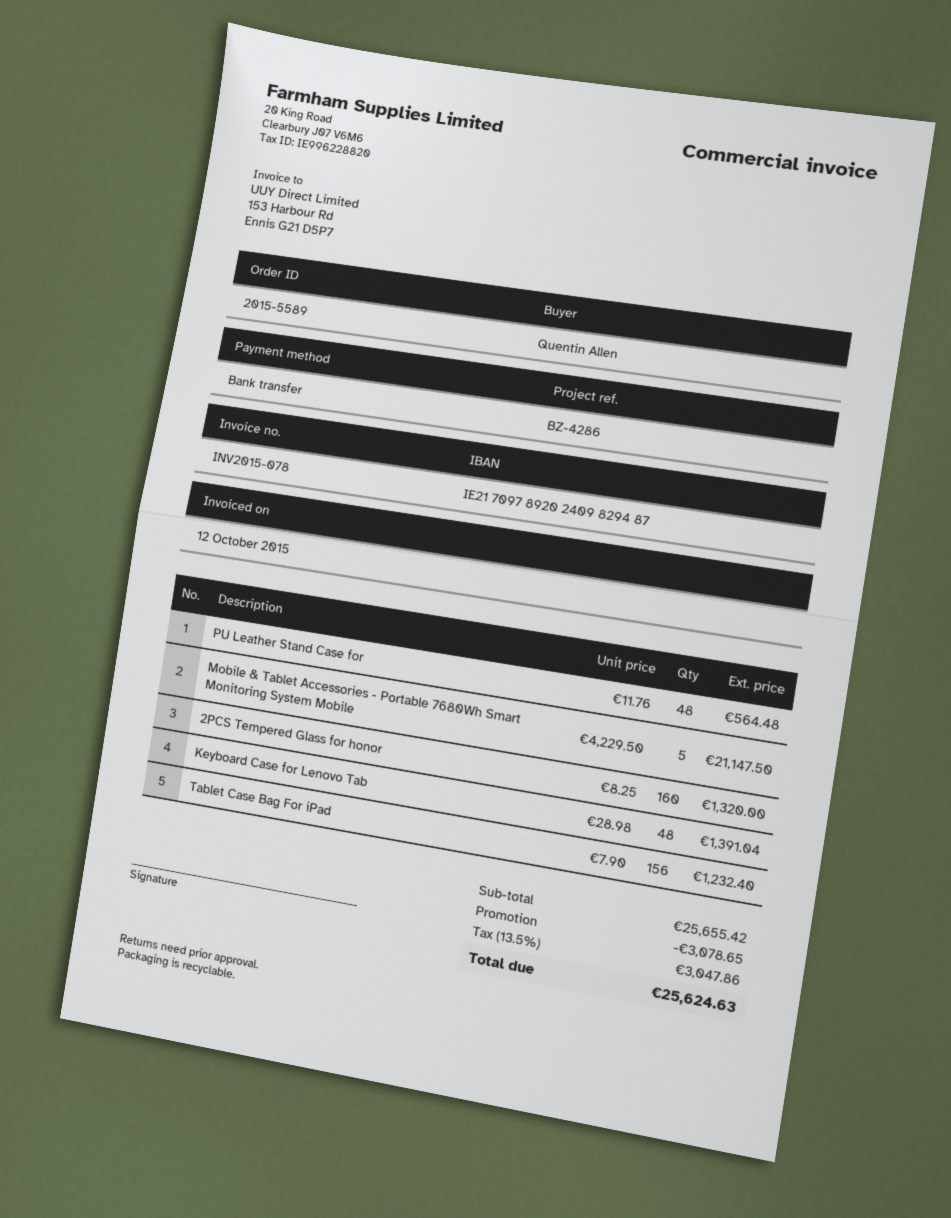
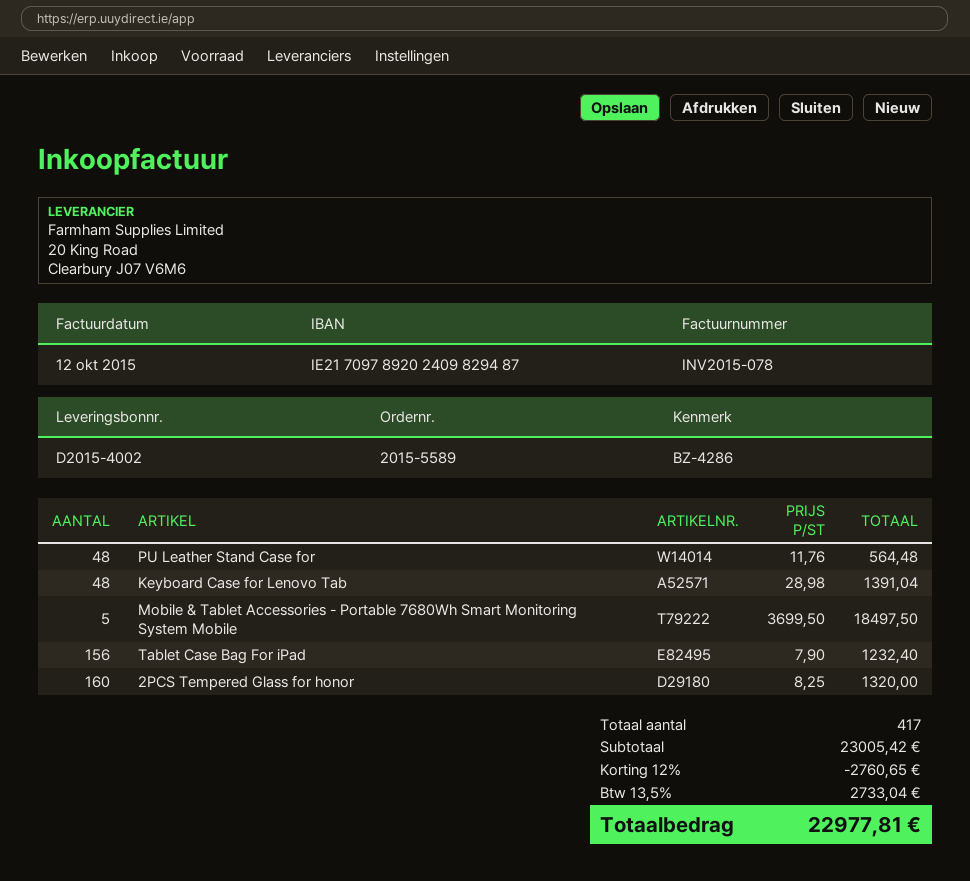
Mobile & Tablet Accessories - Portable 7680Wh Smart Monitoring System Mobile: 5 x 4229.50 = 21147.50 -> 5 x 3699.50 = 18497.50
subtotal: 25655.42 -> 23005.42
discount: 3078.65 -> 2760.65
tax: 13.5% = 3047.86 -> 13.5% = 2733.04
total: 25624.63 -> 22977.81

